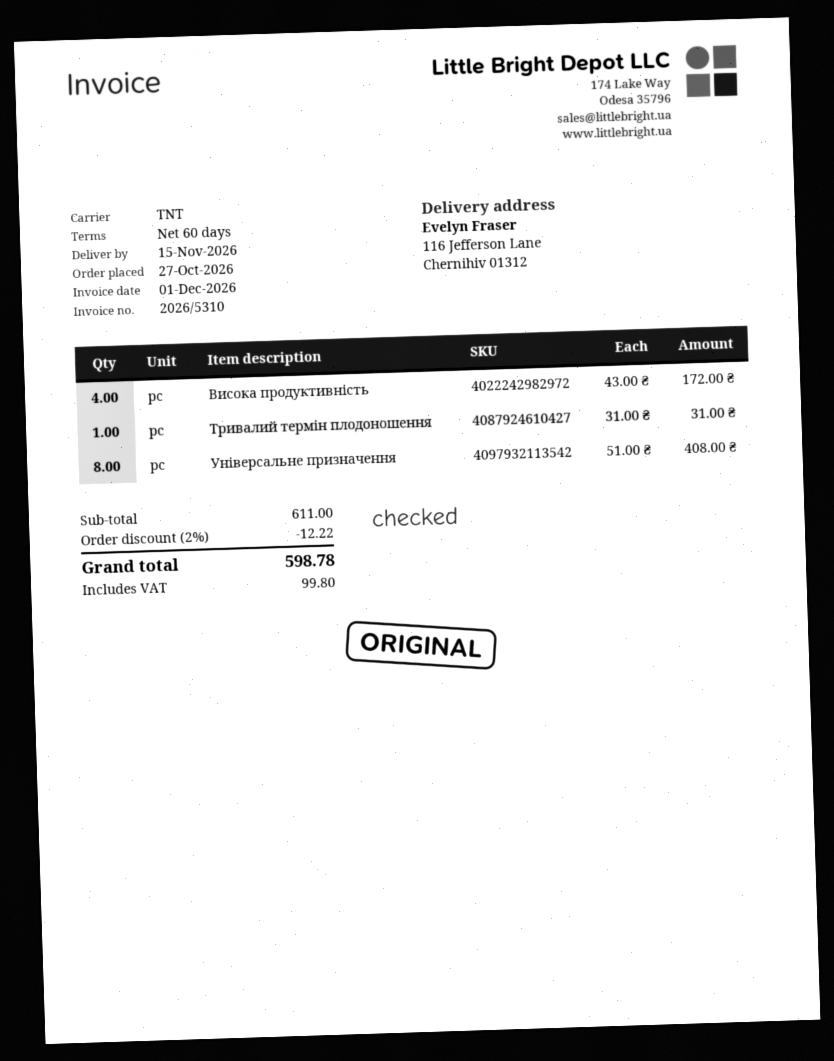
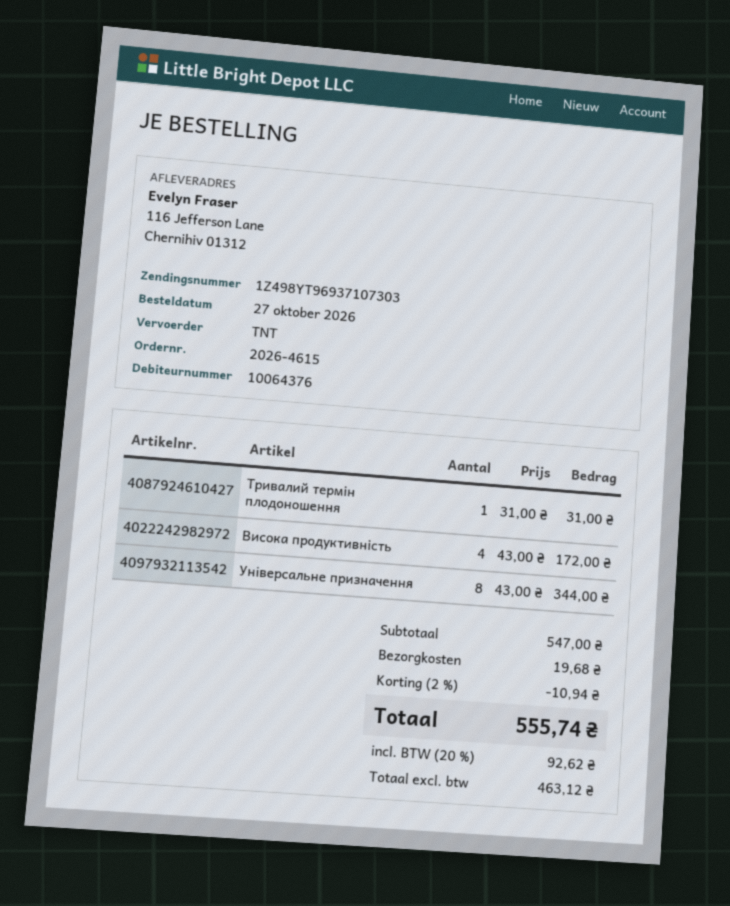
Універсальне призначення: 8 x 51.00 = 408.00 -> 8 x 43.00 = 344.00
subtotal: 611.00 -> 547.00
discount: 2% = 12.22 -> 2% = 10.94
shipping: none -> 19.68
tax: 99.80 -> 92.62
total: 598.78 -> 555.74

